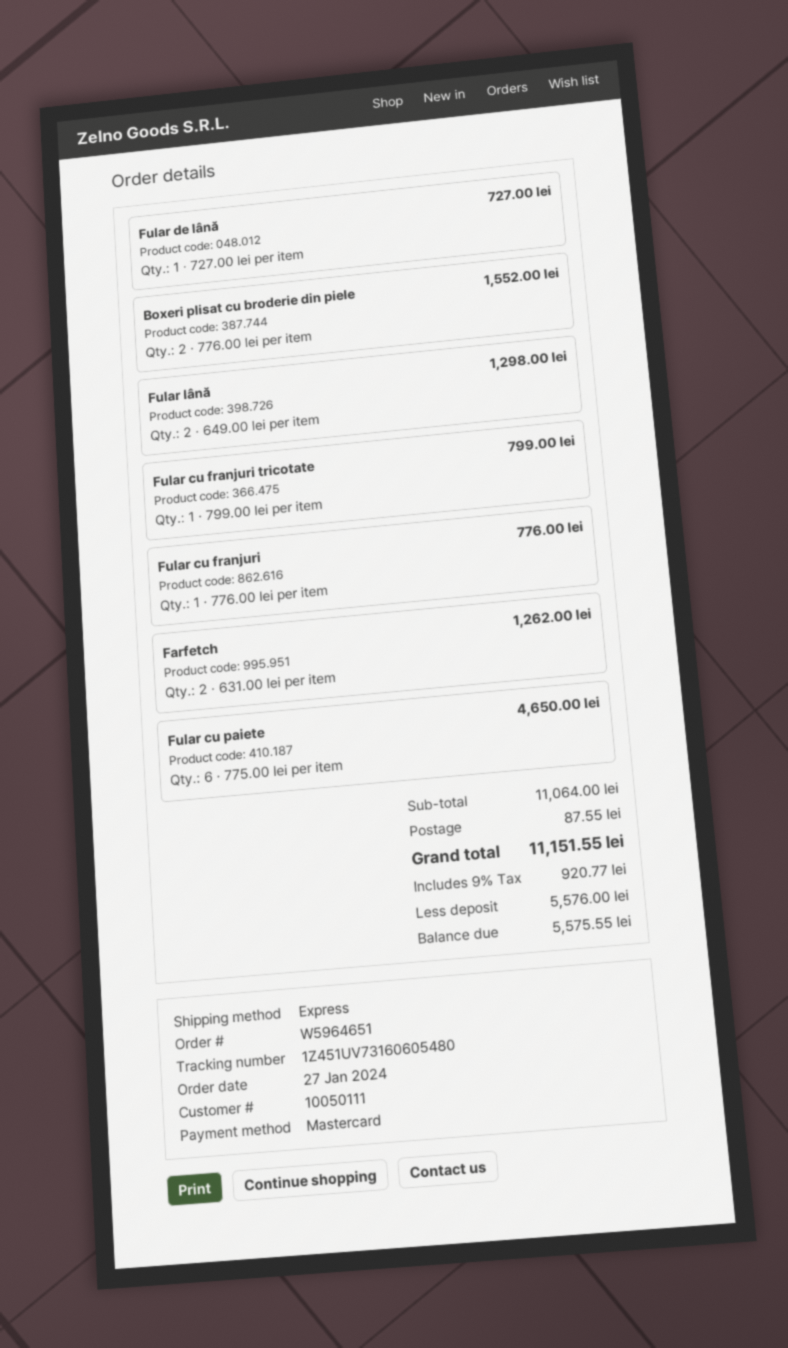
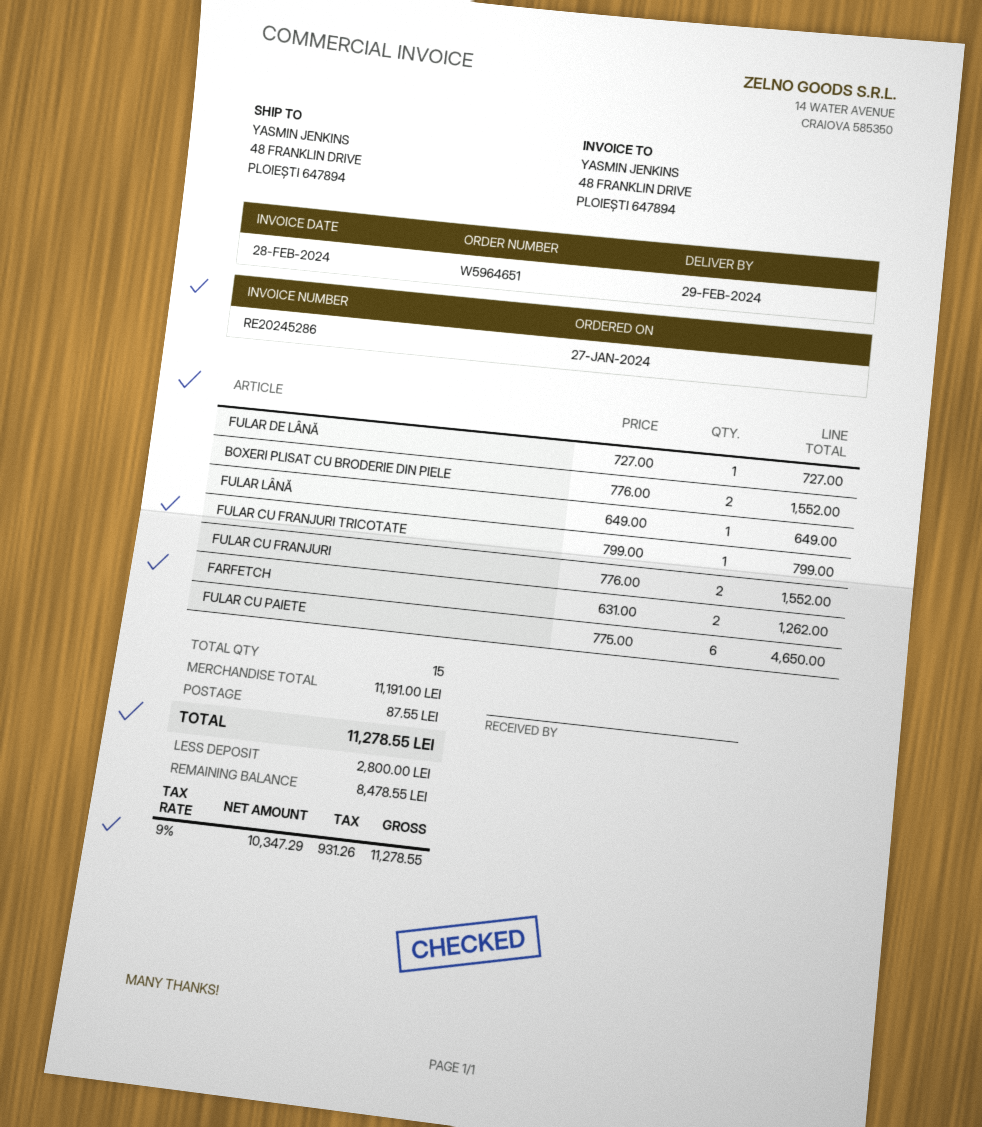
Fular lână: 2 x 649.00 = 1298.00 -> 1 x 649.00 = 649.00
Fular cu franjuri: 1 x 776.00 = 776.00 -> 2 x 776.00 = 1552.00
subtotal: 11064.00 -> 11191.00
tax: 9% = 920.77 -> 9% = 931.26
total: 11151.55 -> 11278.55
deposit: 5576.00 -> 2800.00
balance: 5575.55 -> 8478.55

